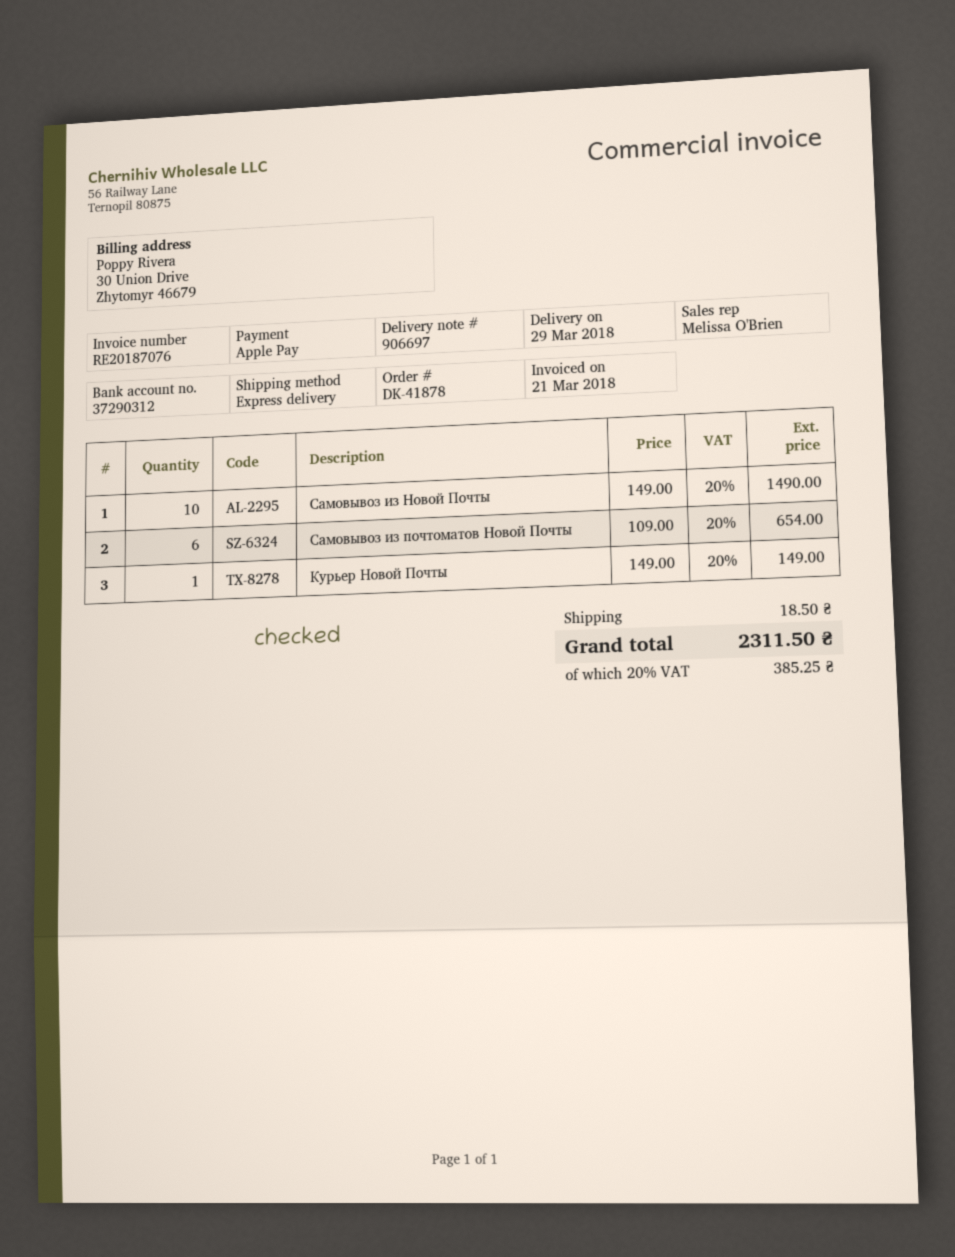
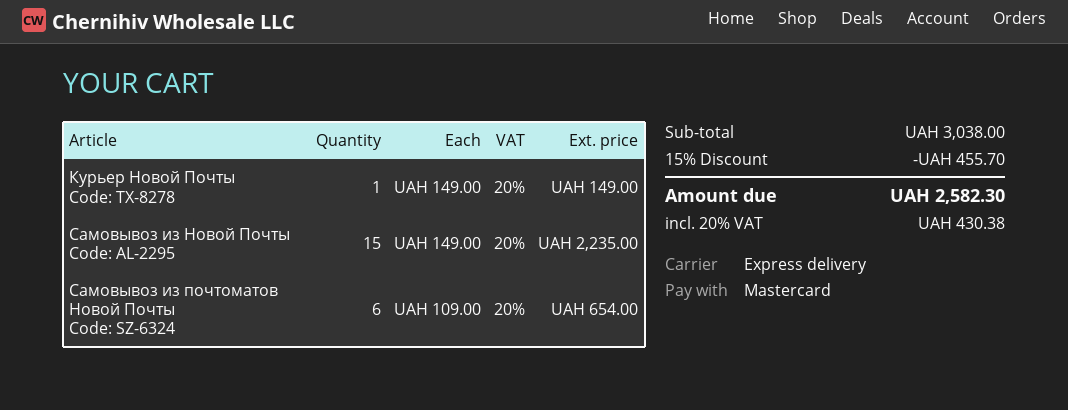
payment method: Apple Pay -> Mastercard
Самовывоз из Новой Почты: 10 x 149.00 = 1490.00 -> 15 x 149.00 = 2235.00
discount: none -> 15% = 455.70
shipping: 18.50 -> none
tax: 20% = 385.25 -> 20% = 430.38
total: 2311.50 -> 2582.30

